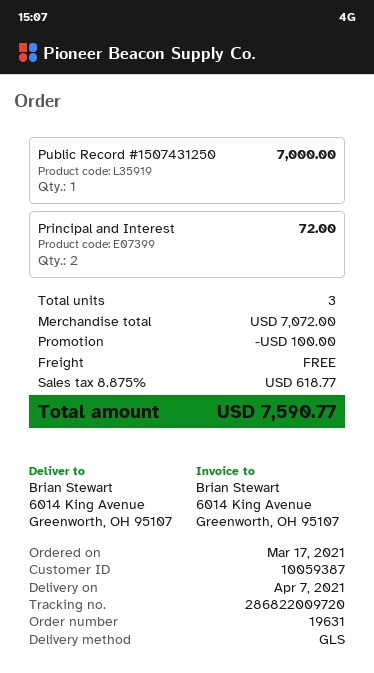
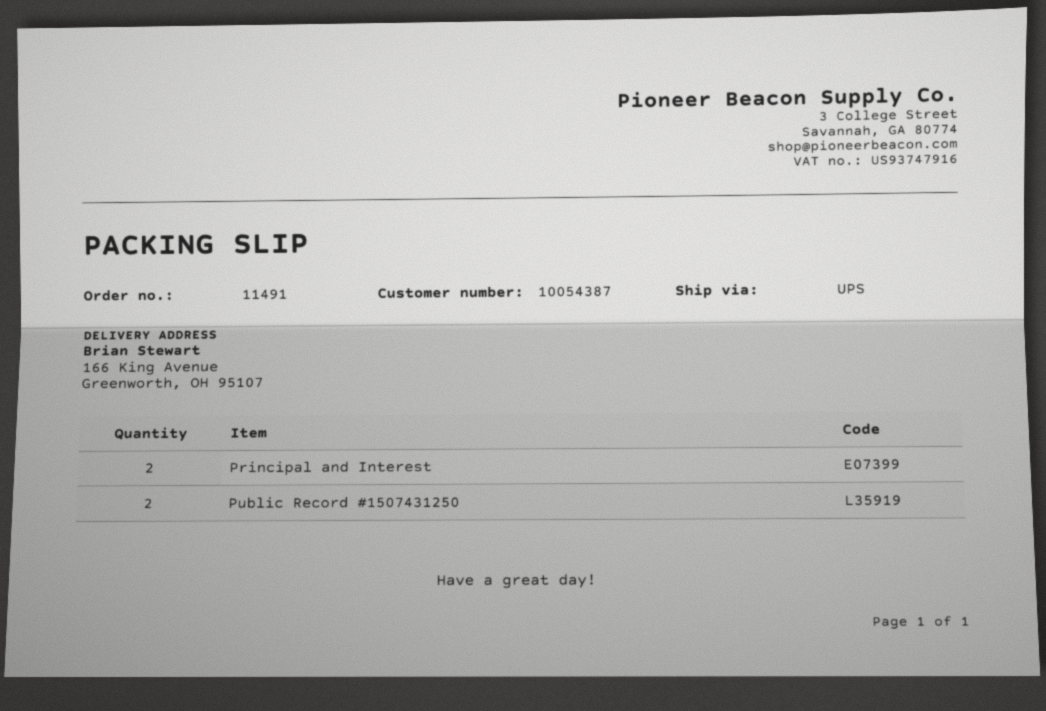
order number: 19631 -> 11491
customer number: 10059387 -> 10054387
shipping method: GLS -> UPS
ship to: 6014 King Avenue, Greenworth, OH 95107 -> 166 King Avenue, Greenworth, OH 95107
Public Record #1507431250: 1 -> 2

